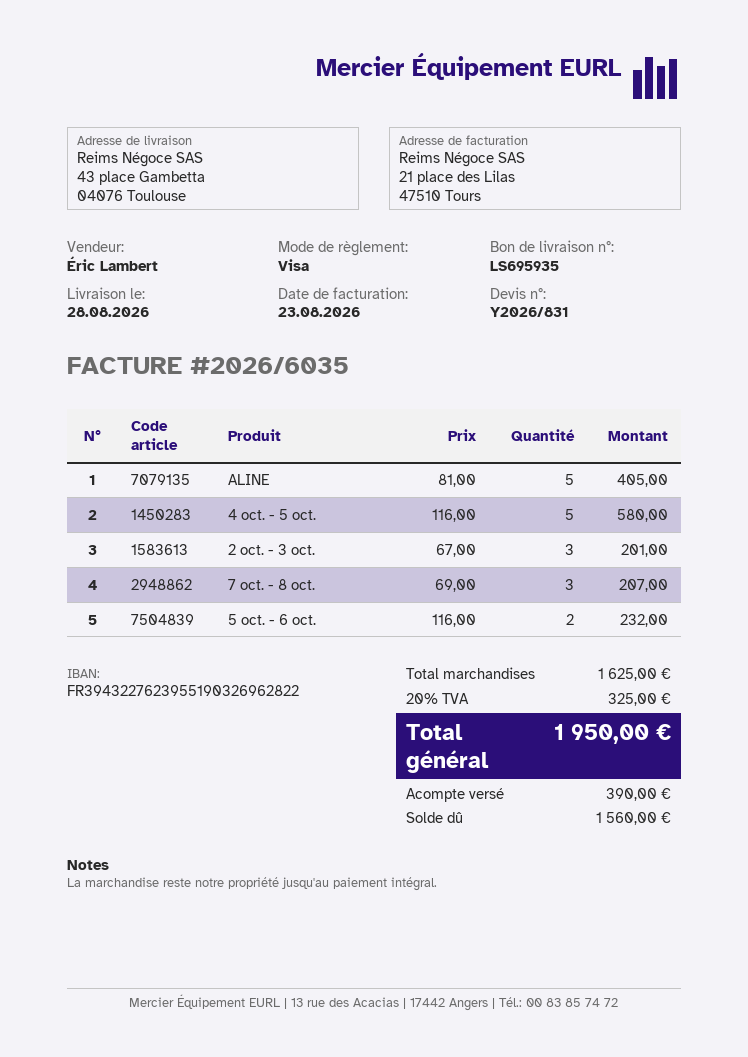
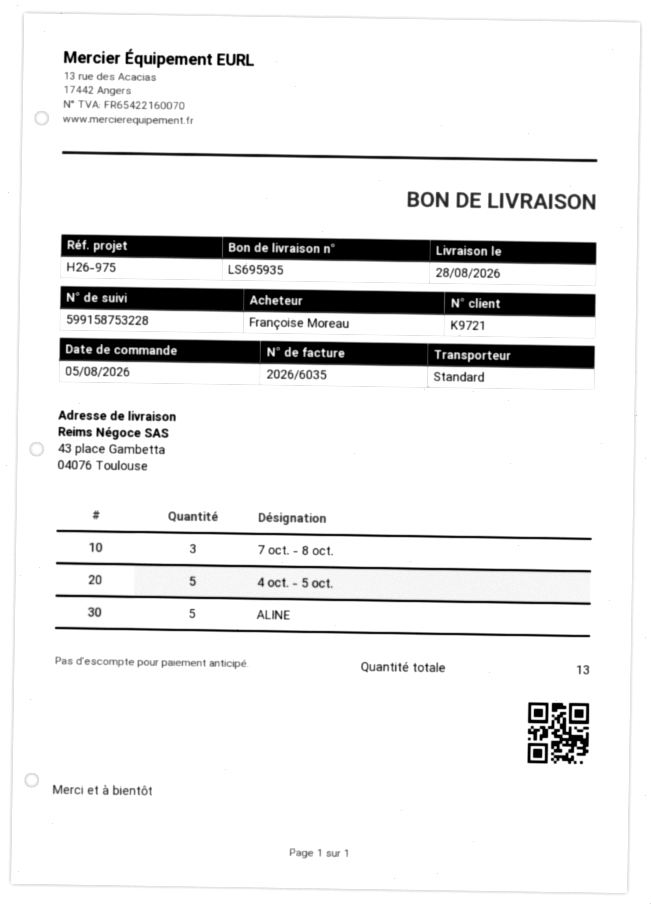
2 oct. - 3 oct.: 3 -> none
5 oct. - 6 oct.: 2 -> none

